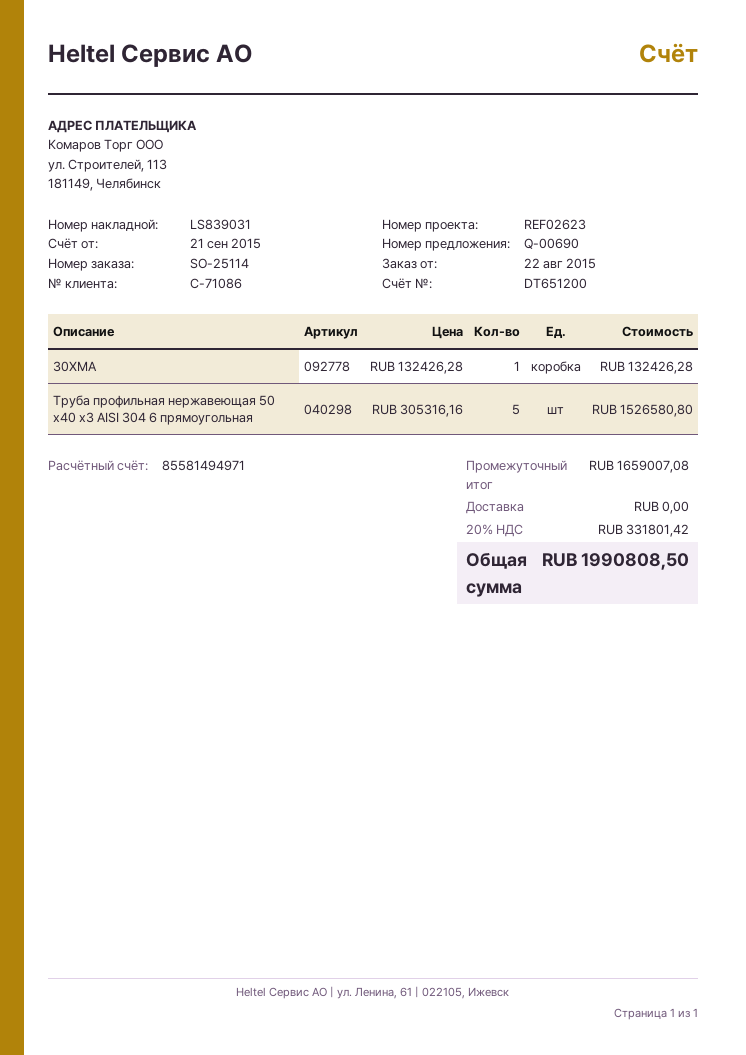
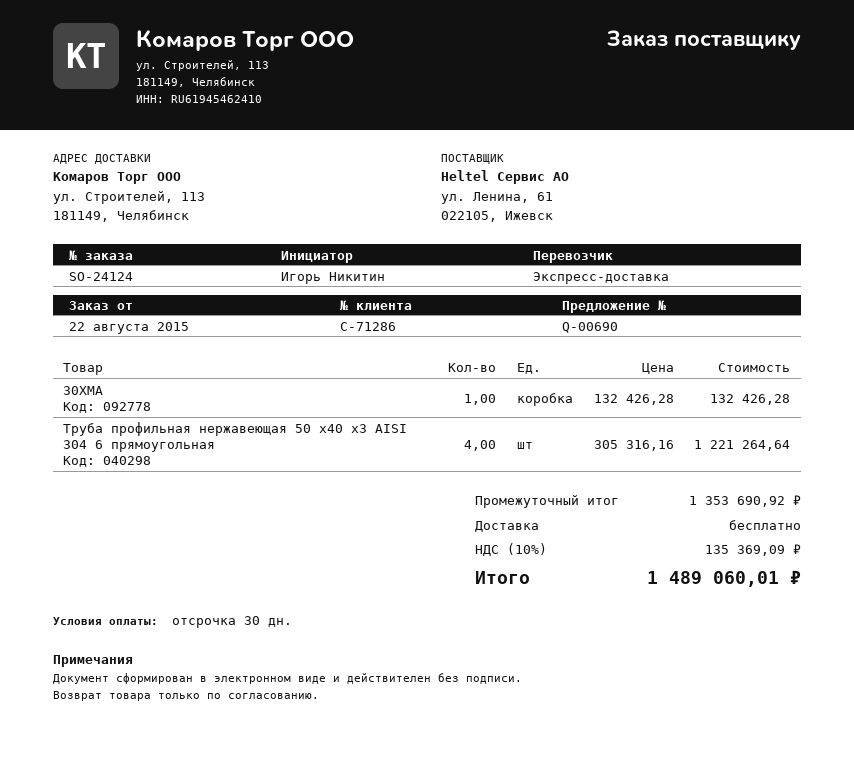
order number: SO-25114 -> SO-24124
customer number: C-71086 -> C-71286
Труба профильная нержавеющая 50 х40 х3 AISI 304 6 прямоугольная: 5 x 305316.16 = 1526580.80 -> 4 x 305316.16 = 1221264.64
subtotal: 1659007.08 -> 1353690.92
tax: 20% = 331801.42 -> 10% = 135369.09
total: 1990808.50 -> 1489060.01

